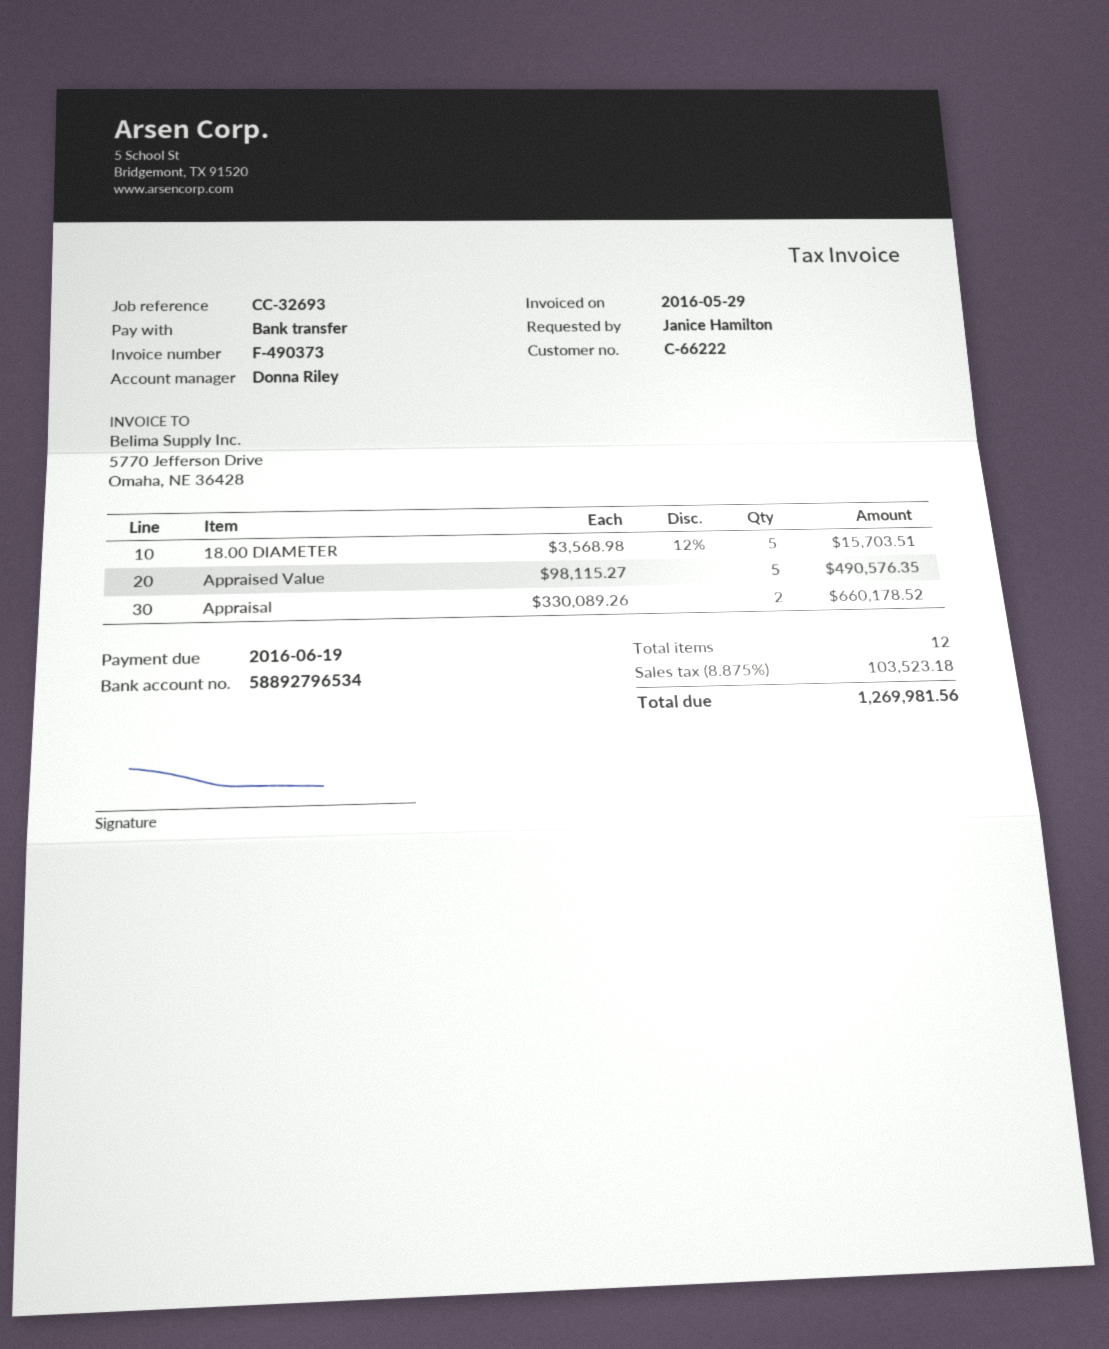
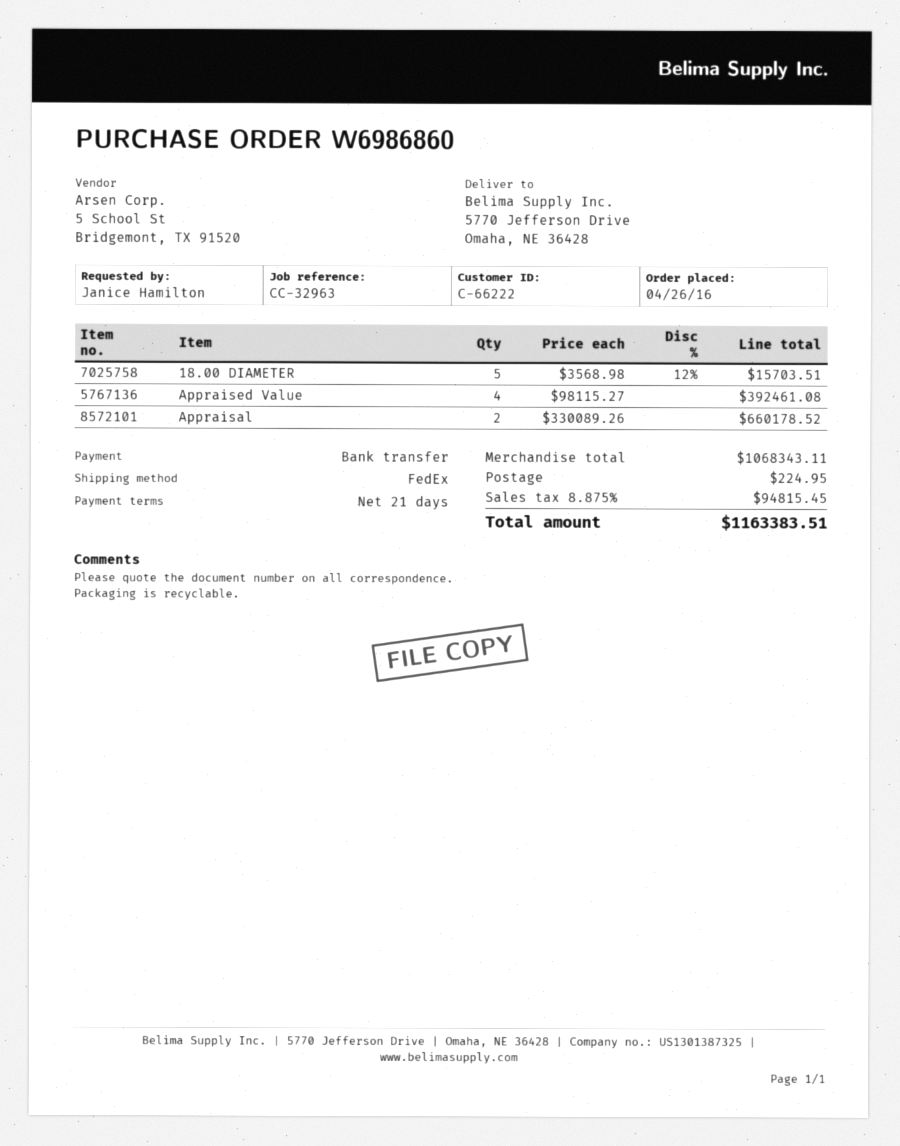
reference: CC-32693 -> CC-32963
Appraised Value: 5 x 98115.27 = 490576.35 -> 4 x 98115.27 = 392461.08
shipping: none -> 224.95
tax: 8.875% = 103523.18 -> 8.875% = 94815.45
total: 1269981.56 -> 1163383.51

